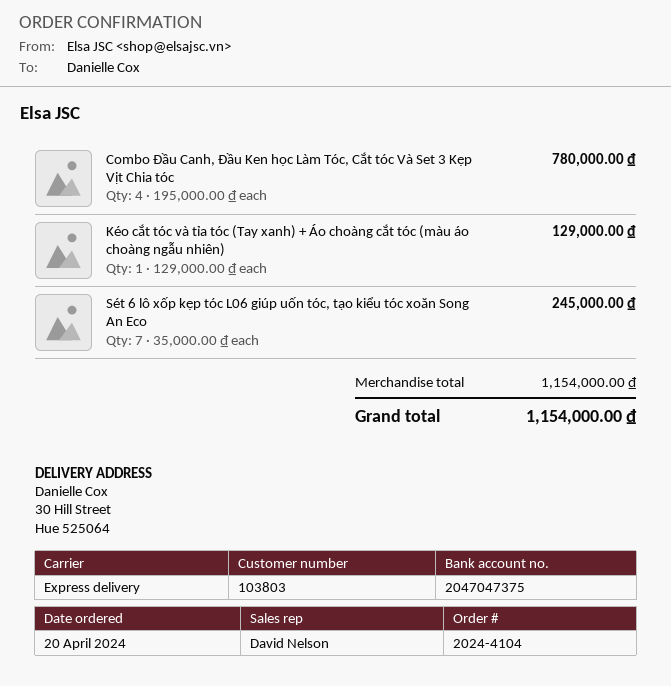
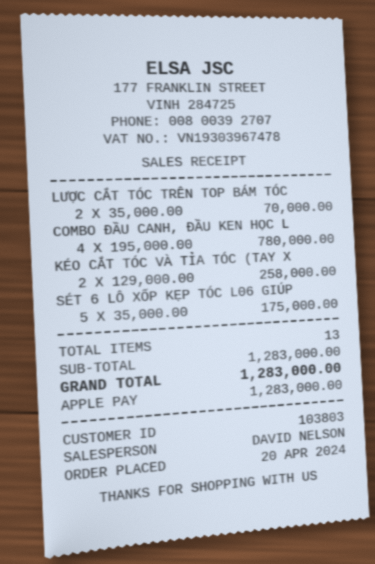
Kéo cắt tóc và tỉa tóc (Tay xanh) + Áo choàng cắt tóc (màu áo choàng ngẫu nhiên): 1 x 129000.00 = 129000.00 -> 2 x 129000.00 = 258000.00
Sét 6 lô xốp kẹp tóc L06 giúp uốn tóc, tạo kiểu tóc xoăn Song An Eco: 7 x 35000.00 = 245000.00 -> 5 x 35000.00 = 175000.00
LƯỢC CẮT TÓC TRÊN TOP BÁM TÓC: none -> 2 x 35000.00 = 70000.00
subtotal: 1154000.00 -> 1283000.00
total: 1154000.00 -> 1283000.00

